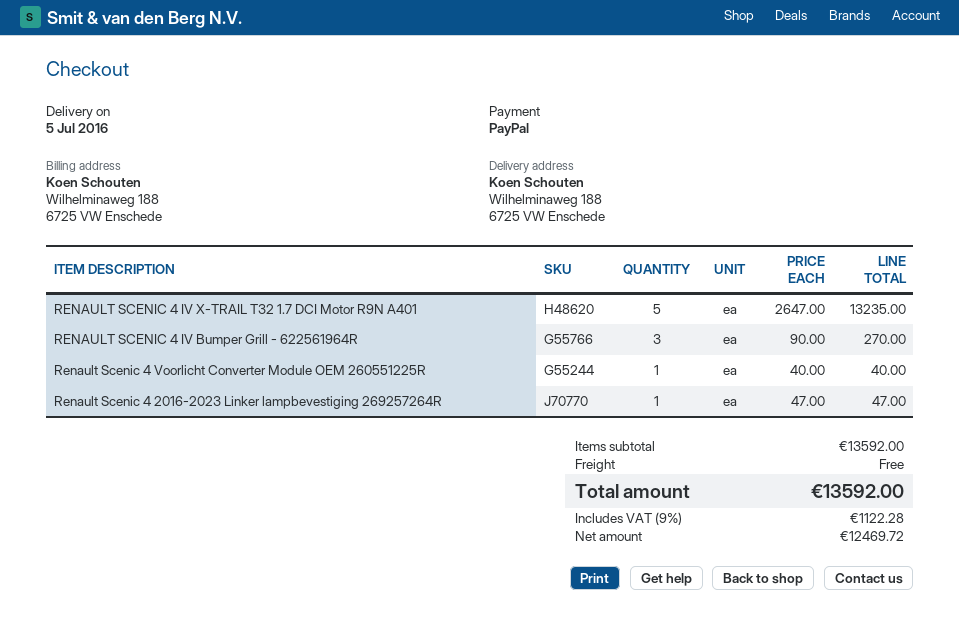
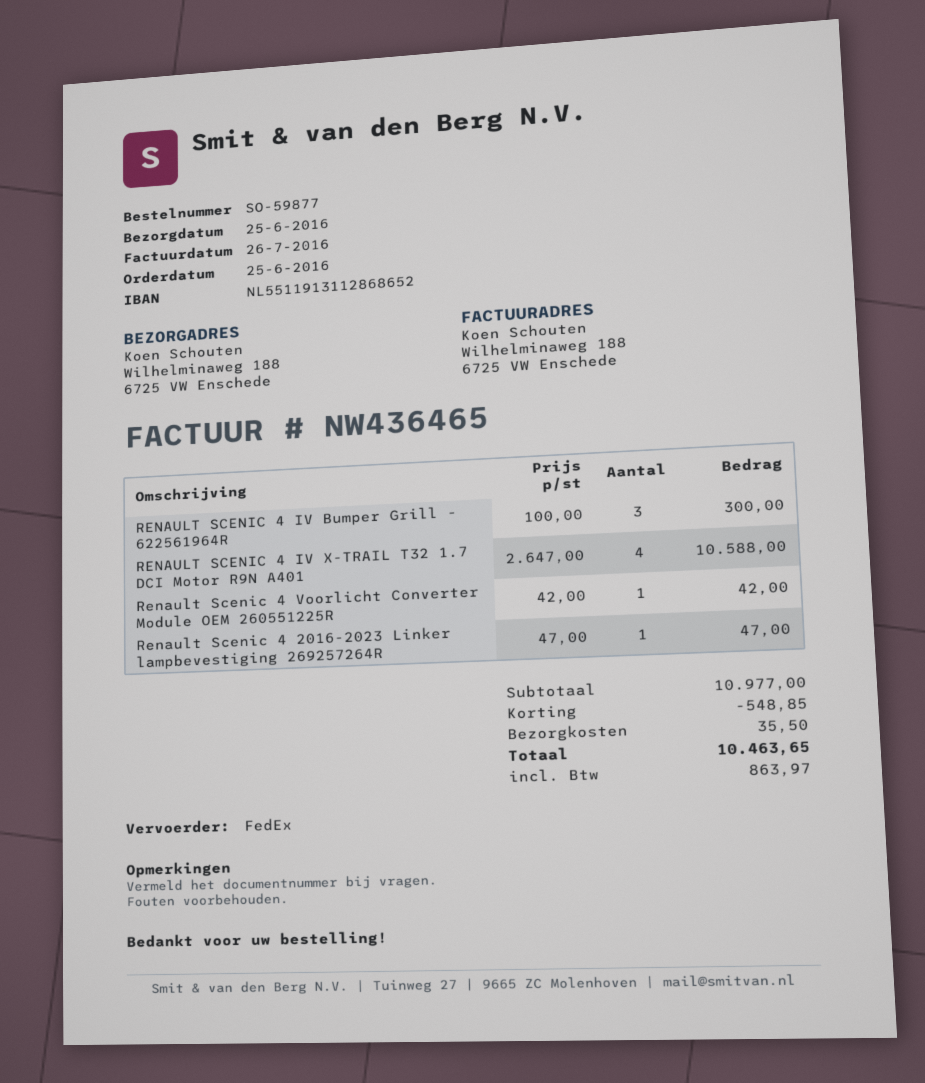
delivery date: 2016-07-05 -> 2016-06-25
RENAULT SCENIC 4 IV X-TRAIL T32 1.7 DCI Motor R9N A401: 5 x 2647.00 = 13235.00 -> 4 x 2647.00 = 10588.00
RENAULT SCENIC 4 IV Bumper Grill - 622561964R: 3 x 90.00 = 270.00 -> 3 x 100.00 = 300.00
Renault Scenic 4 Voorlicht Converter Module OEM 260551225R: 1 x 40.00 = 40.00 -> 1 x 42.00 = 42.00
subtotal: 13592.00 -> 10977.00
discount: none -> 548.85
shipping: 0.00 -> 35.50
tax: 1122.28 -> 863.97
total: 13592.00 -> 10463.65

